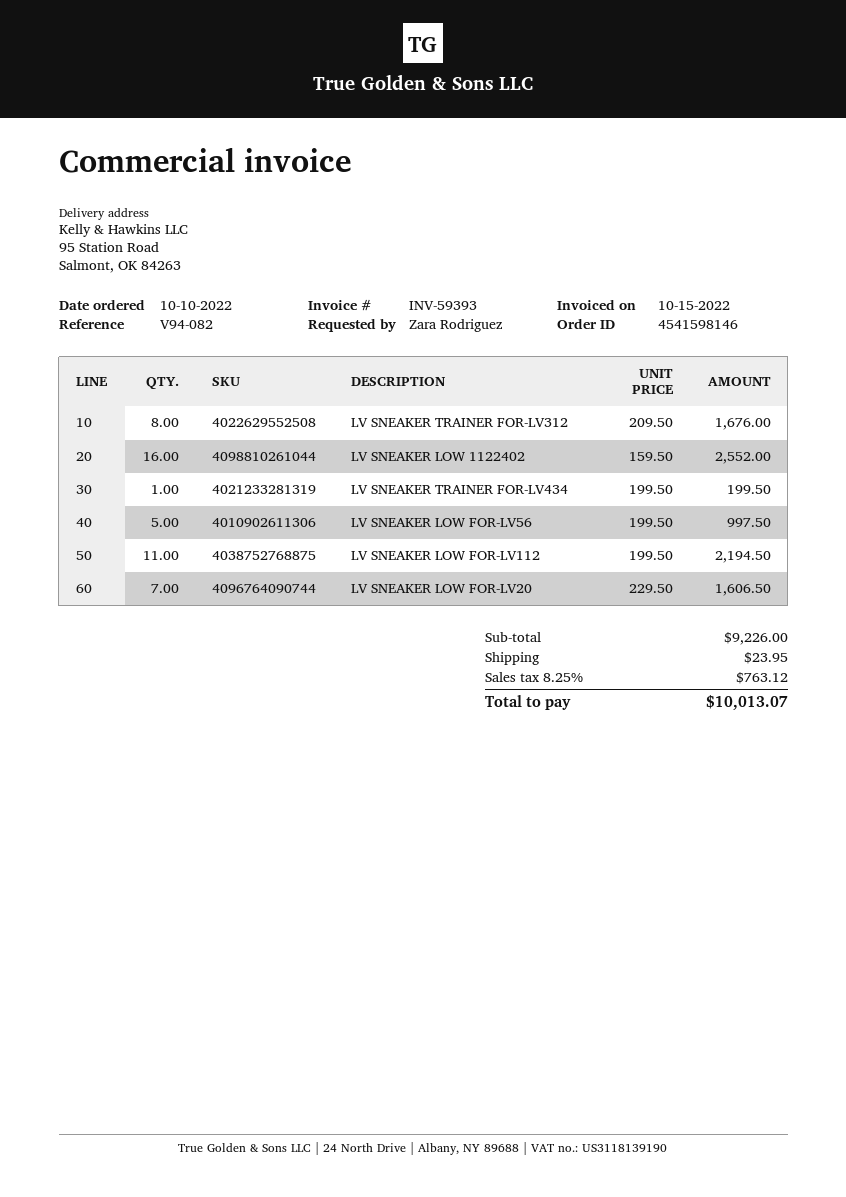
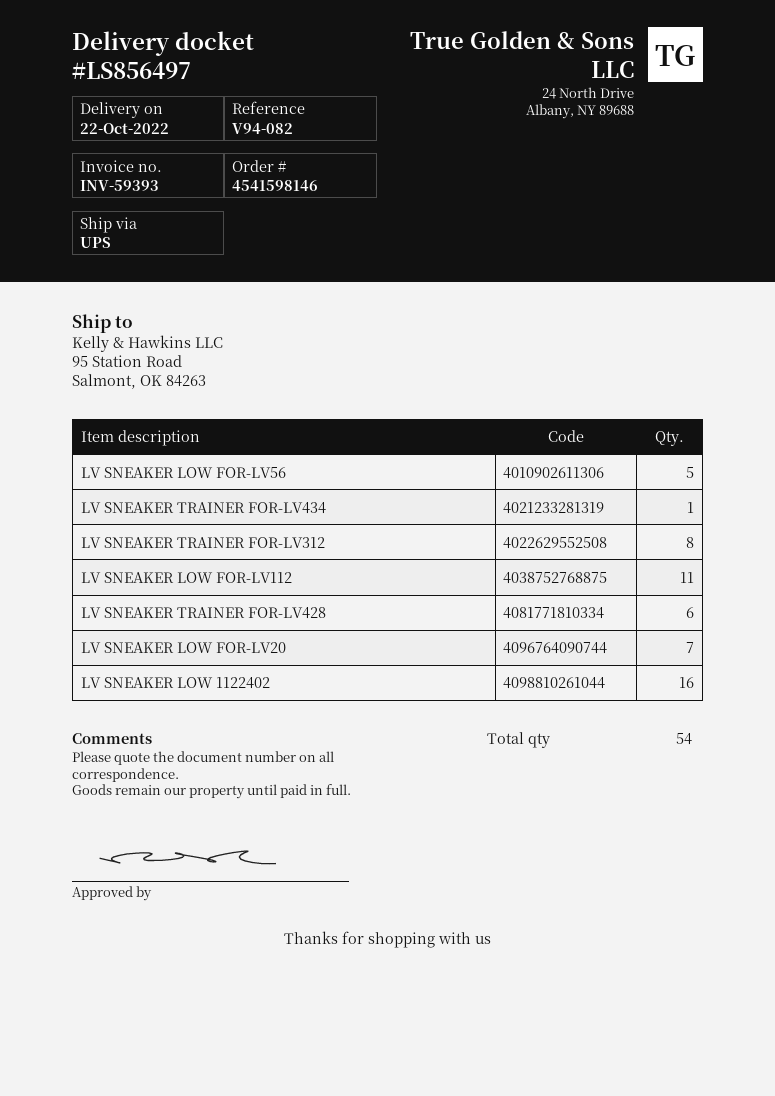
LV SNEAKER TRAINER FOR-LV428: none -> 6

